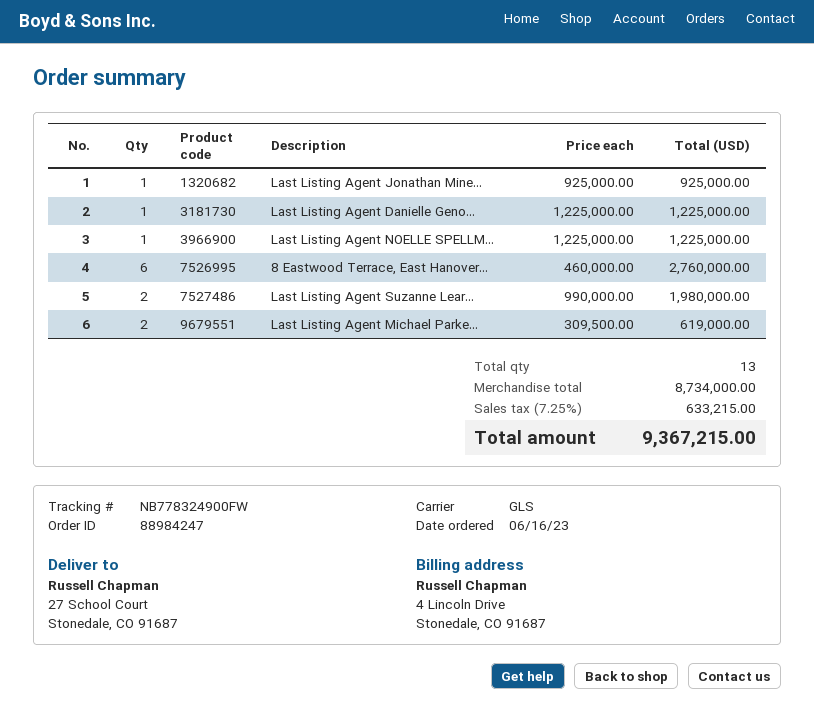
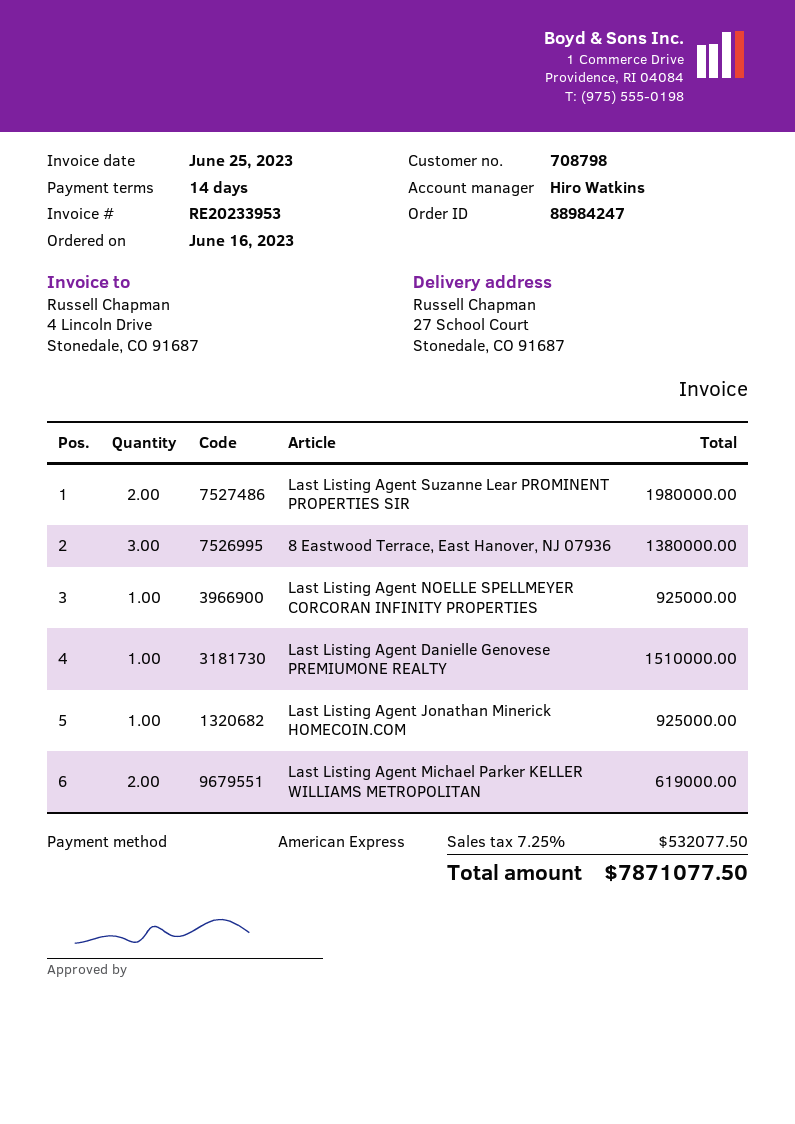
Last Listing Agent Danielle Geno...: 1 for 1225000.00 -> 1 for 1510000.00
Last Listing Agent NOELLE SPELLM...: 1 for 1225000.00 -> 1 for 925000.00
8 Eastwood Terrace, East Hanover...: 6 for 2760000.00 -> 3 for 1380000.00
tax: 7.25% = 633215.00 -> 7.25% = 532077.50
total: 9367215.00 -> 7871077.50

